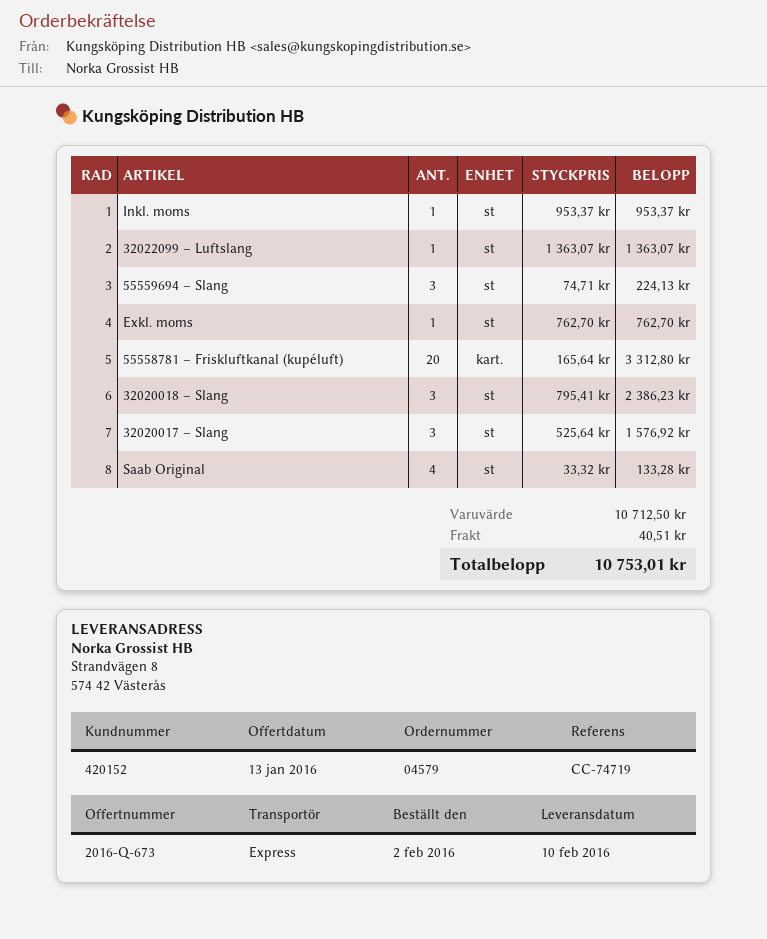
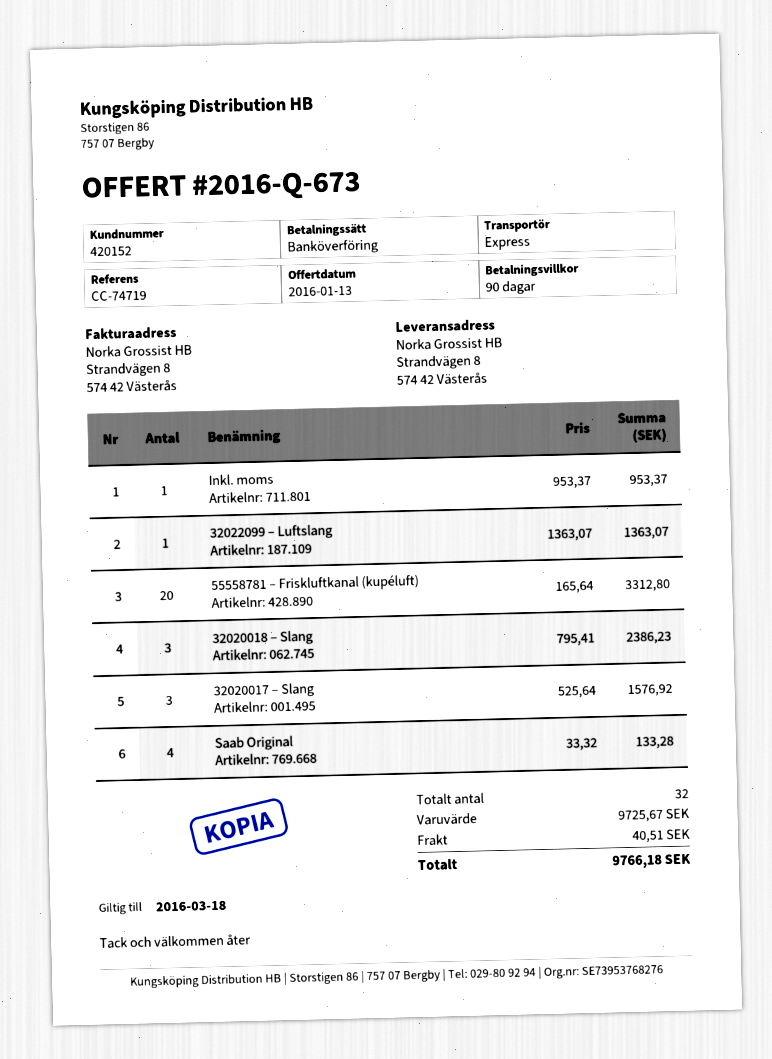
55559694 – Slang: 3 x 74.71 = 224.13 -> none
Exkl. moms: 1 x 762.70 = 762.70 -> none
subtotal: 10712.50 -> 9725.67
total: 10753.01 -> 9766.18

